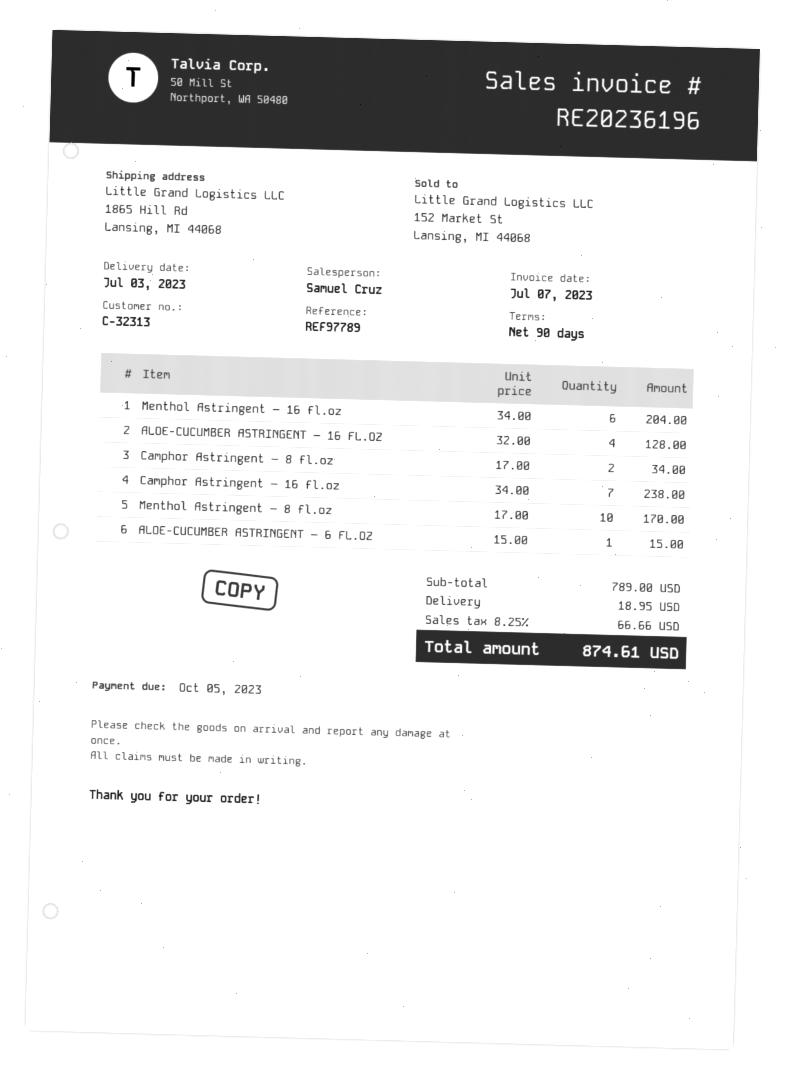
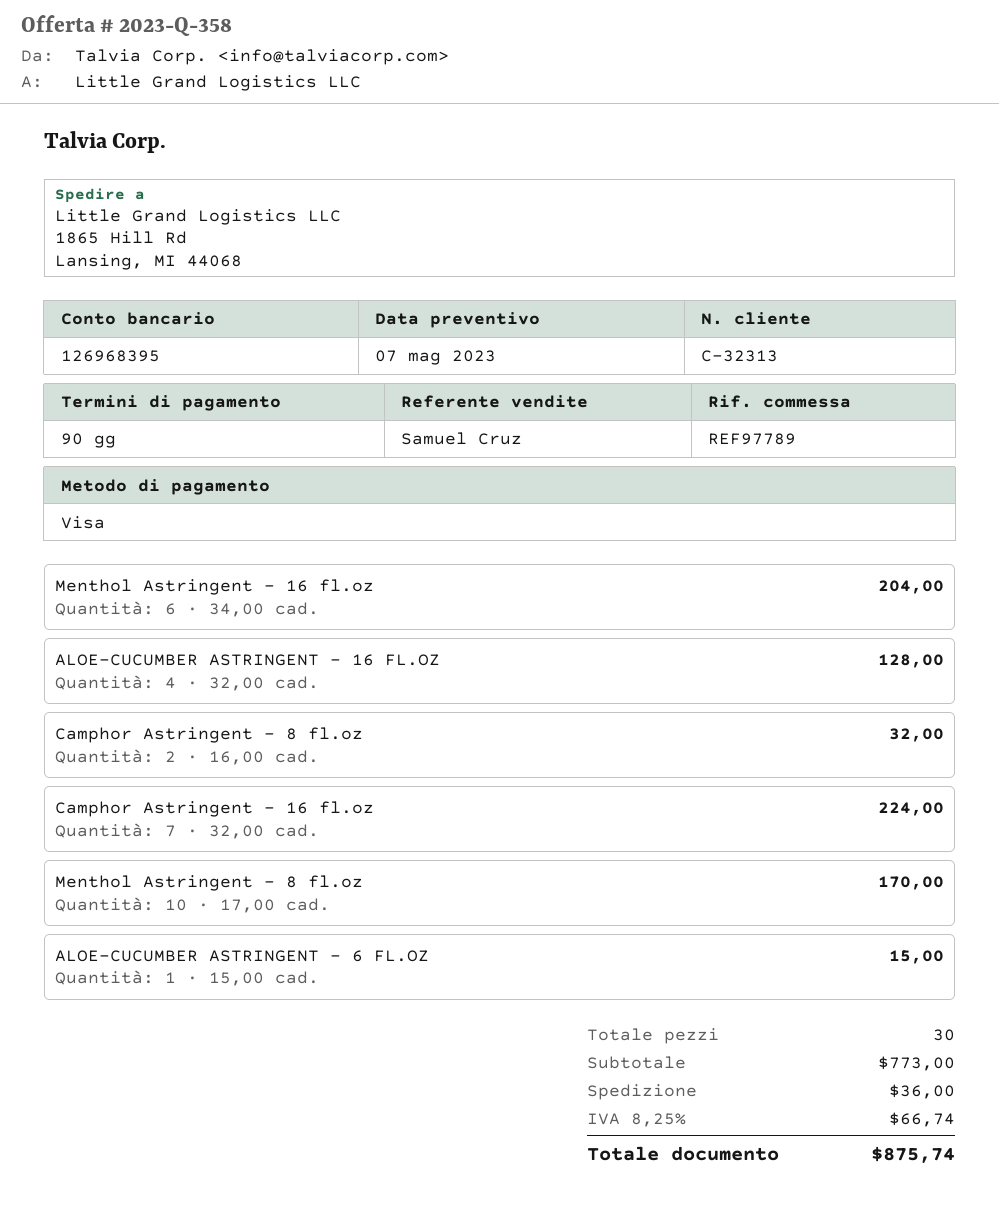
Camphor Astringent – 8 fl.oz: 2 x 17.00 = 34.00 -> 2 x 16.00 = 32.00
Camphor Astringent – 16 fl.oz: 7 x 34.00 = 238.00 -> 7 x 32.00 = 224.00
subtotal: 789.00 -> 773.00
shipping: 18.95 -> 36.00
tax: 8.25% = 66.66 -> 8.25% = 66.74
total: 874.61 -> 875.74

